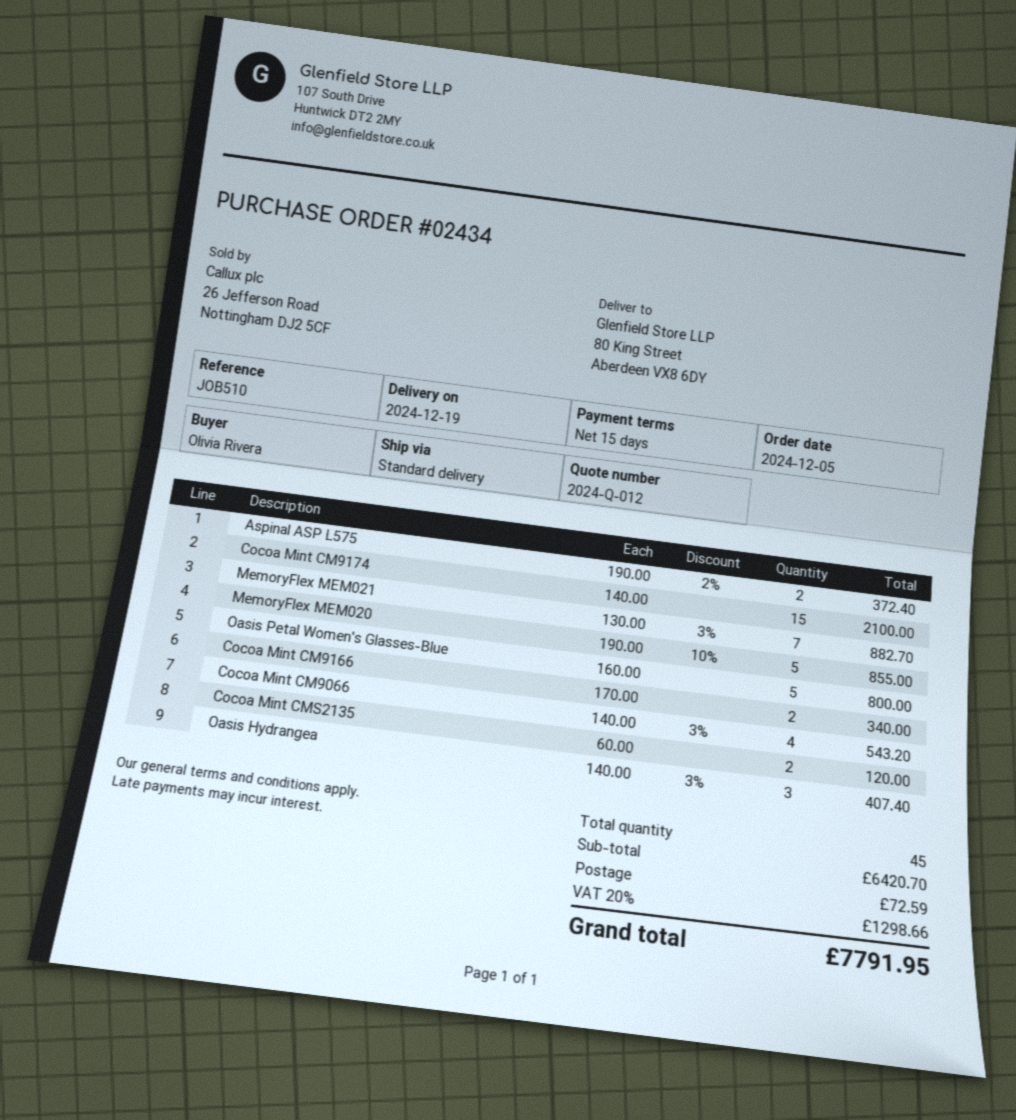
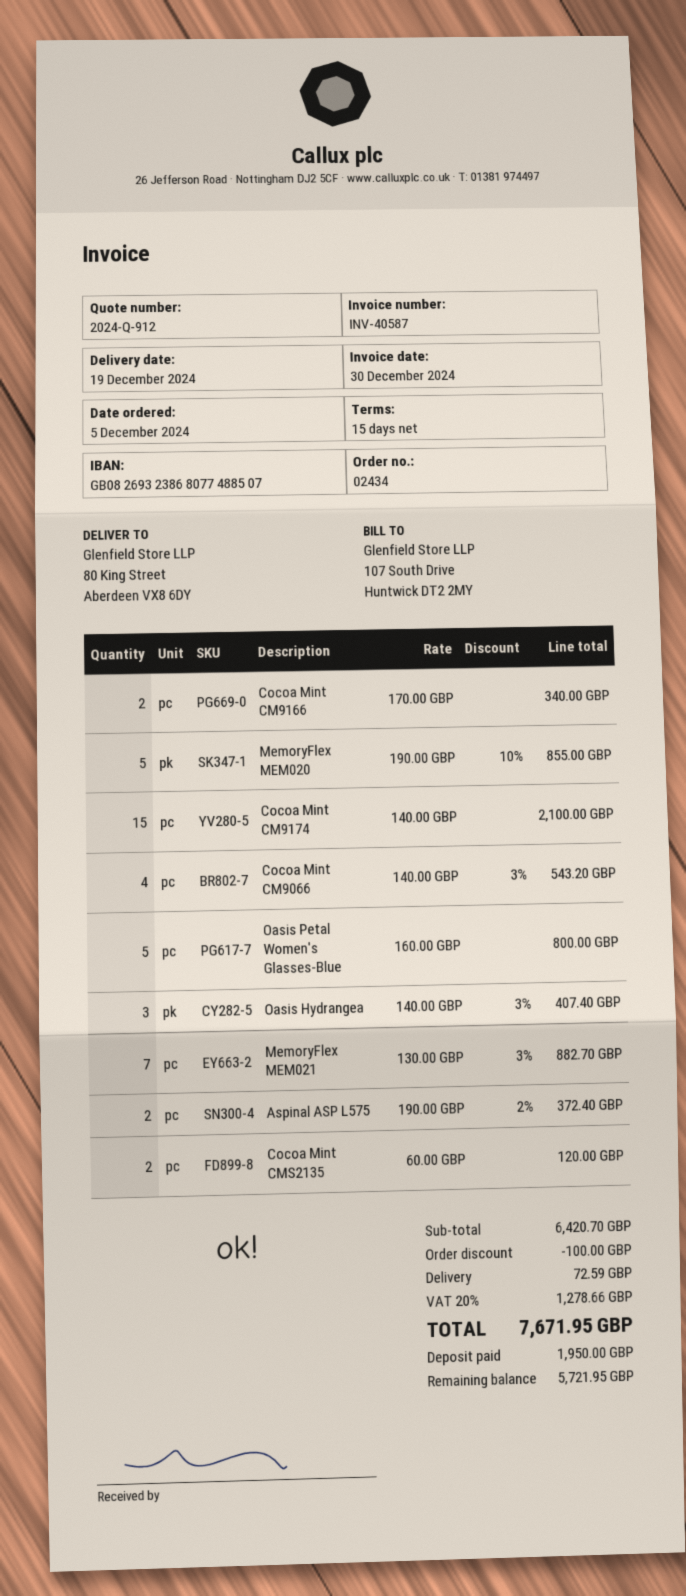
quote number: 2024-Q-012 -> 2024-Q-912
discount: none -> 100.00
tax: 20% = 1298.66 -> 20% = 1278.66
total: 7791.95 -> 7671.95

